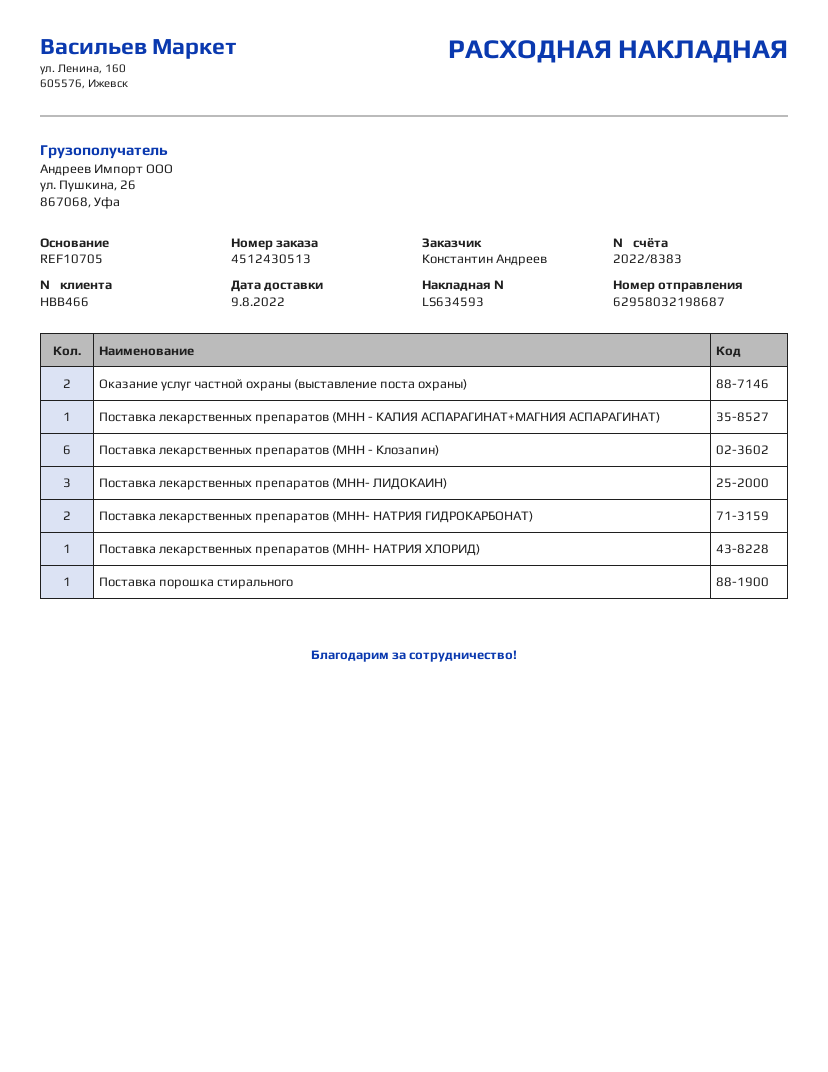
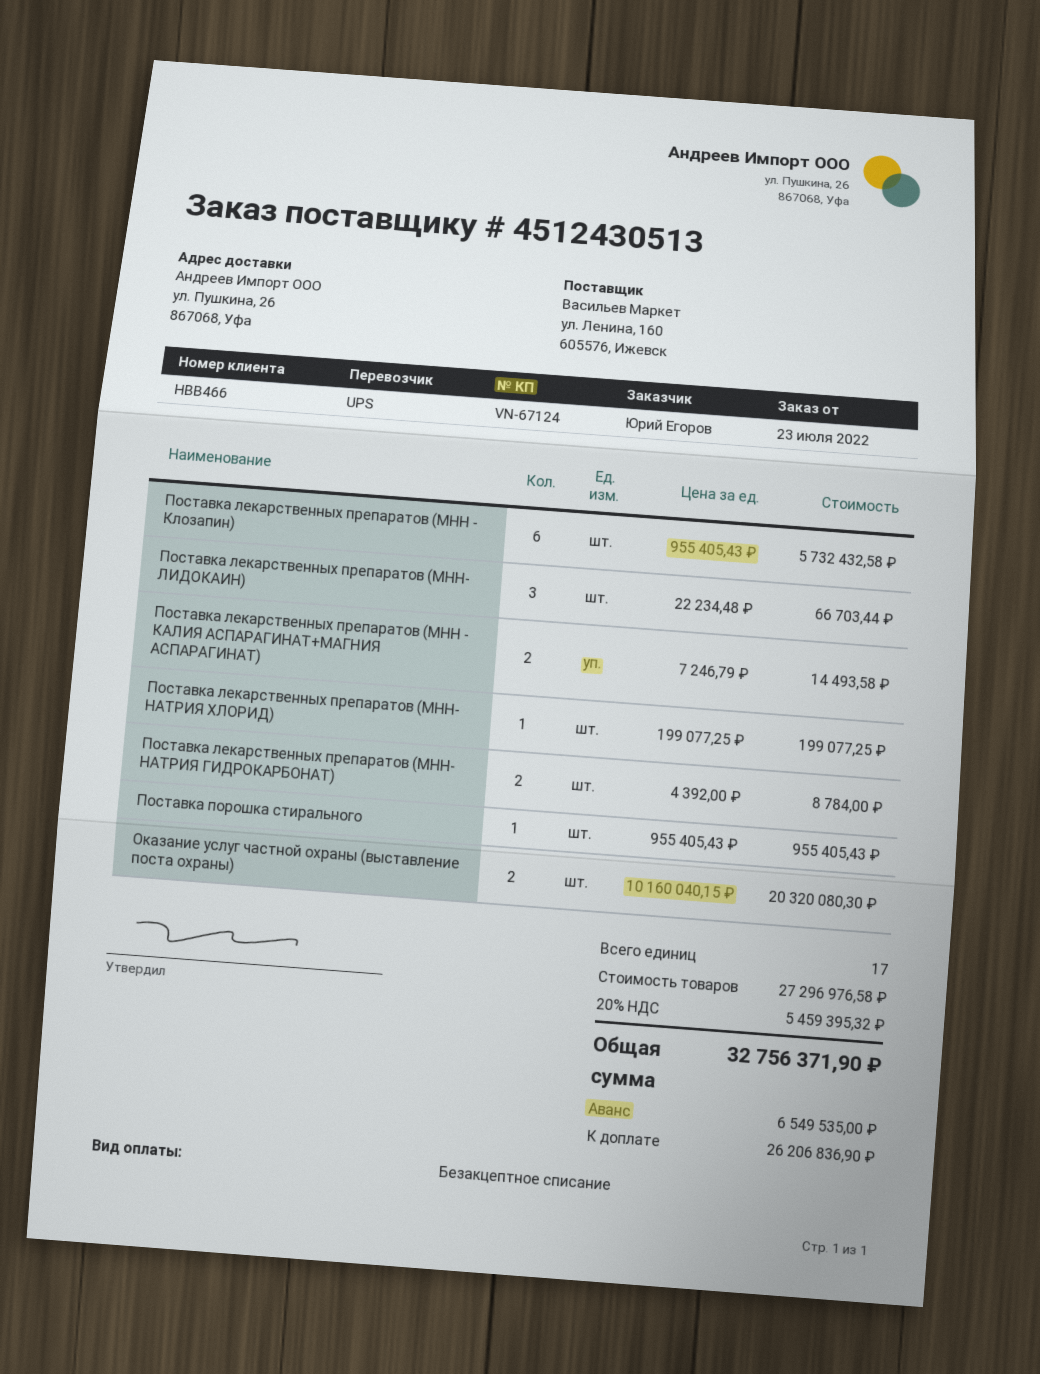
ordered by: Константин Андреев -> Юрий Егоров
Поставка лекарственных препаратов (МНН - КАЛИЯ АСПАРАГИНАТ+МАГНИЯ АСПАРАГИНАТ): 1 -> 2

